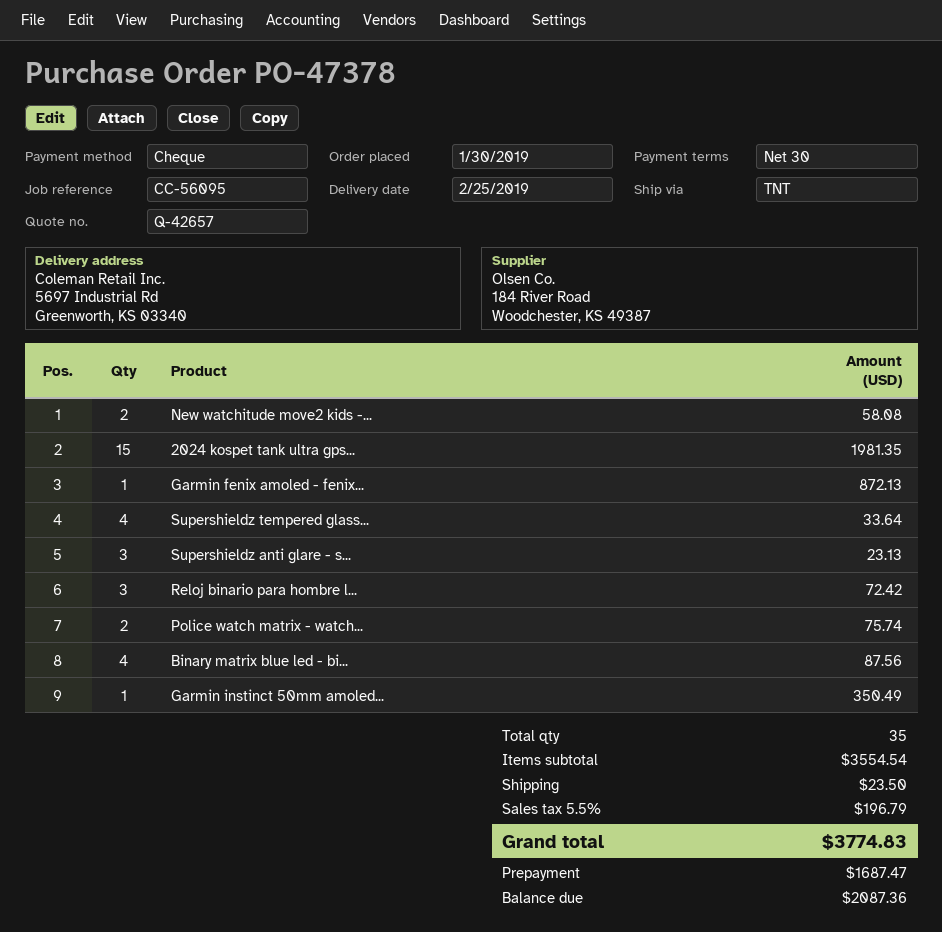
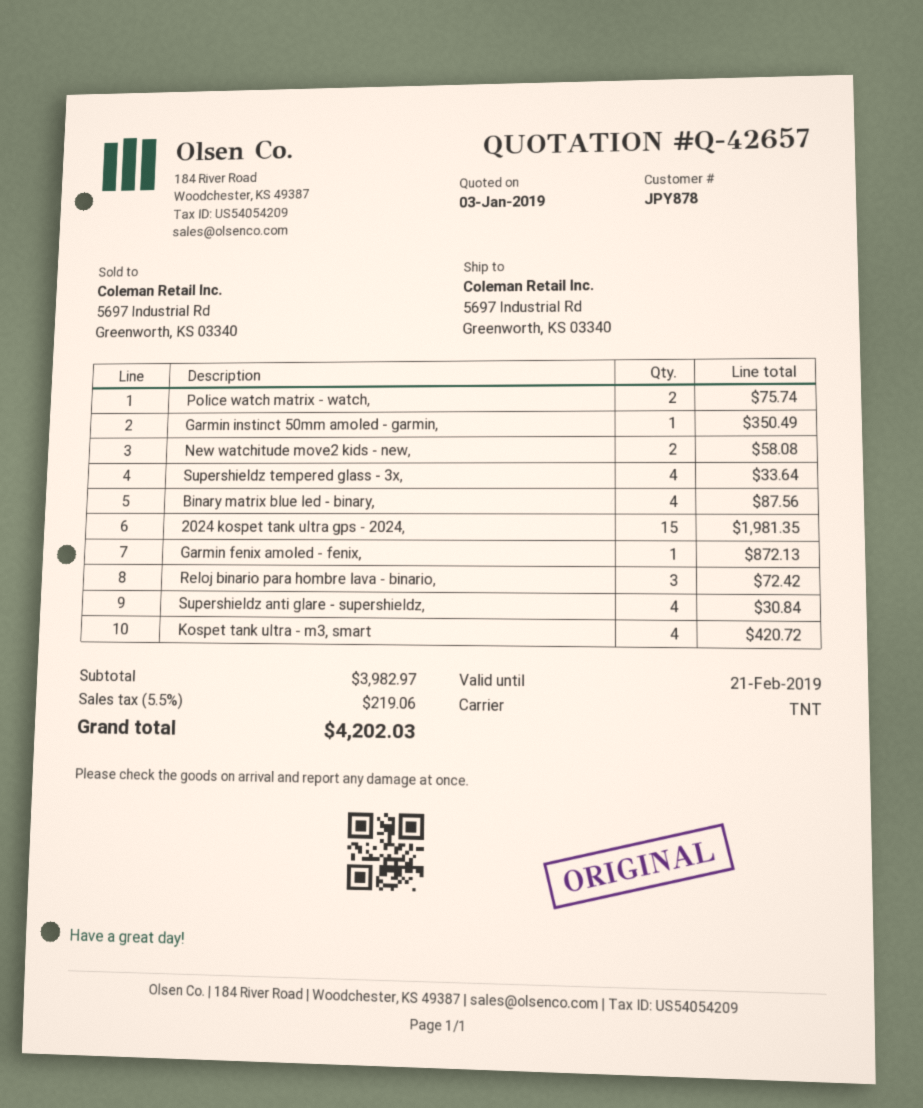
Supershieldz anti glare - s...: 3 for 23.13 -> 4 for 30.84
Kospet tank ultra - m3, smart: none -> 4 for 420.72
subtotal: 3554.54 -> 3982.97
shipping: 23.50 -> none
tax: 5.5% = 196.79 -> 5.5% = 219.06
total: 3774.83 -> 4202.03

